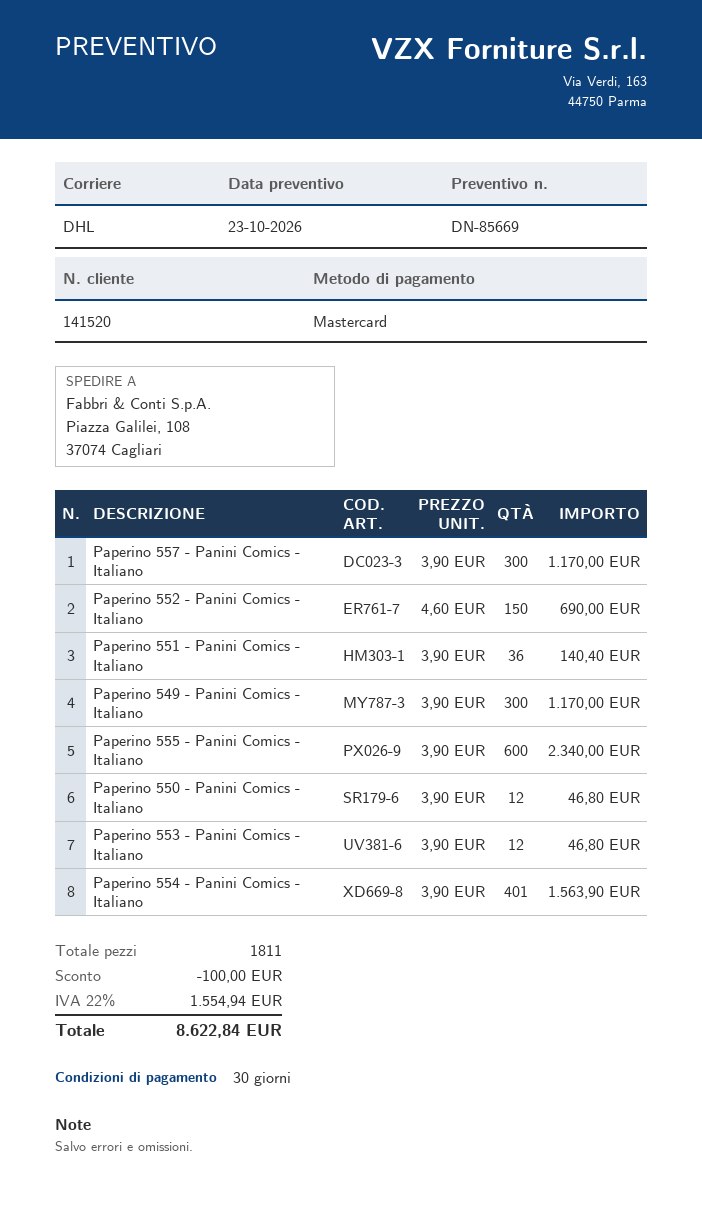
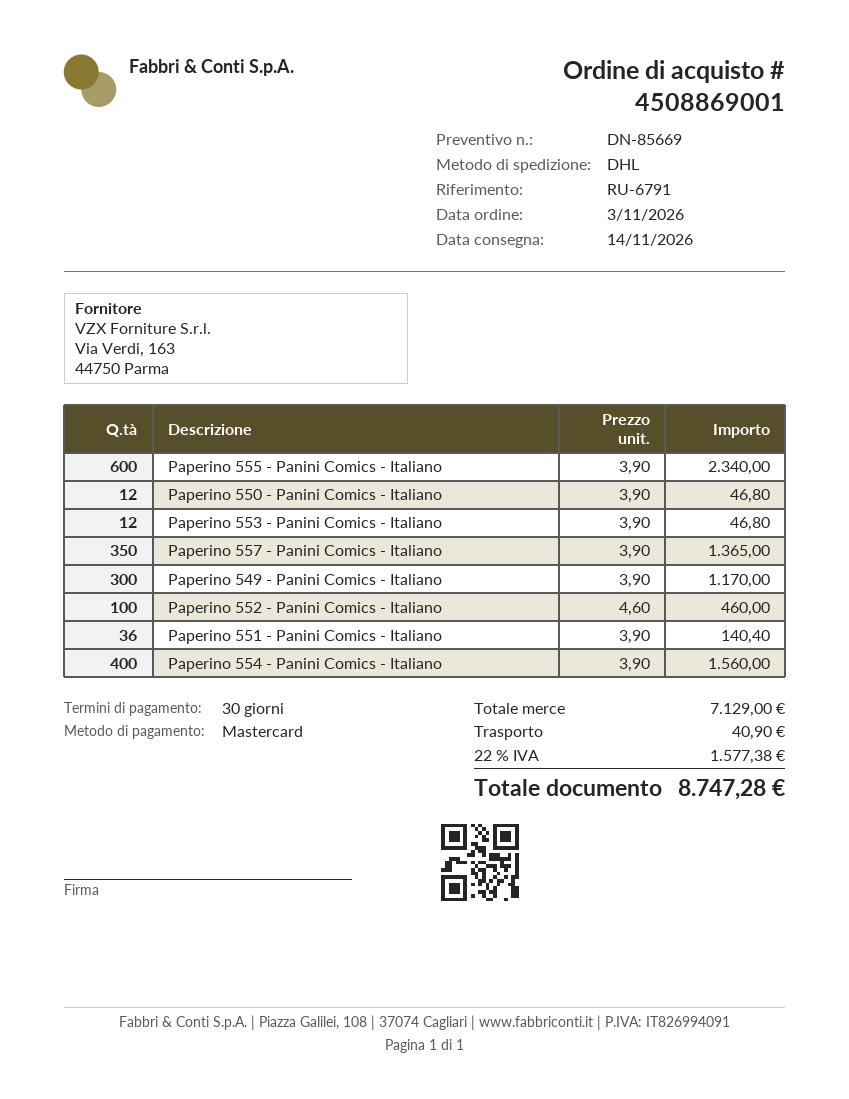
Paperino 557 - Panini Comics - Italiano: 300 x 3.90 = 1170.00 -> 350 x 3.90 = 1365.00
Paperino 552 - Panini Comics - Italiano: 150 x 4.60 = 690.00 -> 100 x 4.60 = 460.00
Paperino 554 - Panini Comics - Italiano: 401 x 3.90 = 1563.90 -> 400 x 3.90 = 1560.00
discount: 100.00 -> none
shipping: none -> 40.90
tax: 22% = 1554.94 -> 22% = 1577.38
total: 8622.84 -> 8747.28

